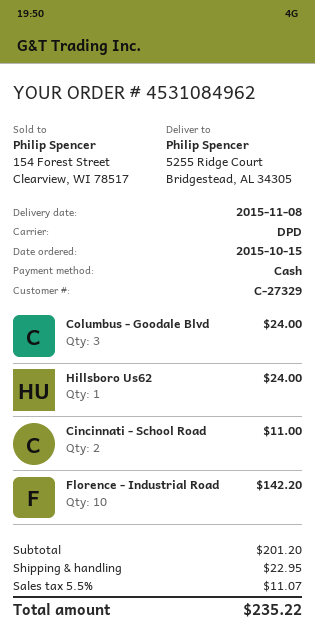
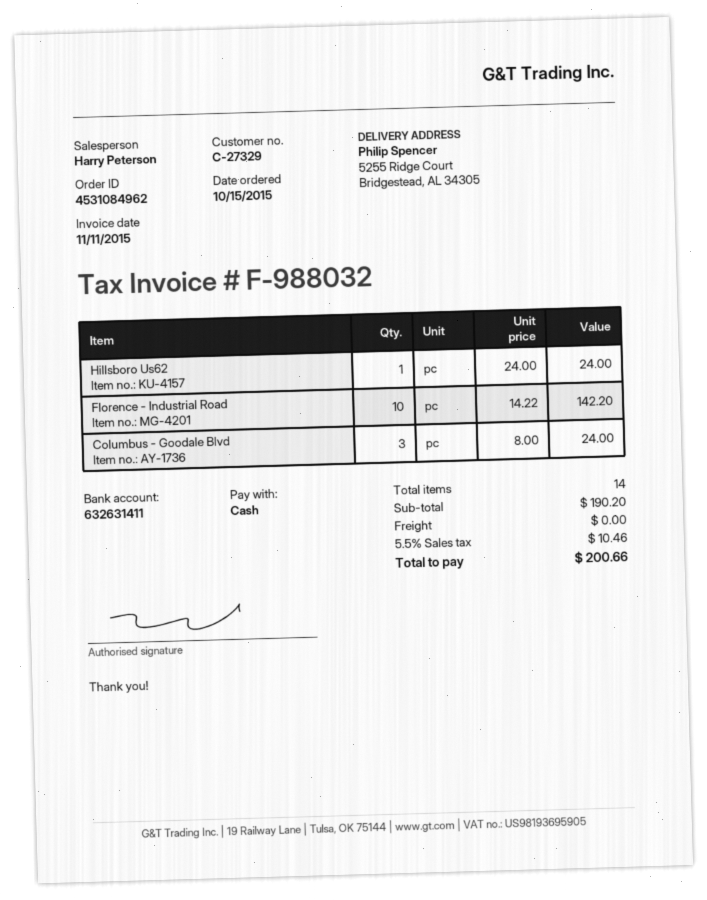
Cincinnati - School Road: 2 for 11.00 -> none
subtotal: 201.20 -> 190.20
shipping: 22.95 -> 0.00
tax: 5.5% = 11.07 -> 5.5% = 10.46
total: 235.22 -> 200.66

